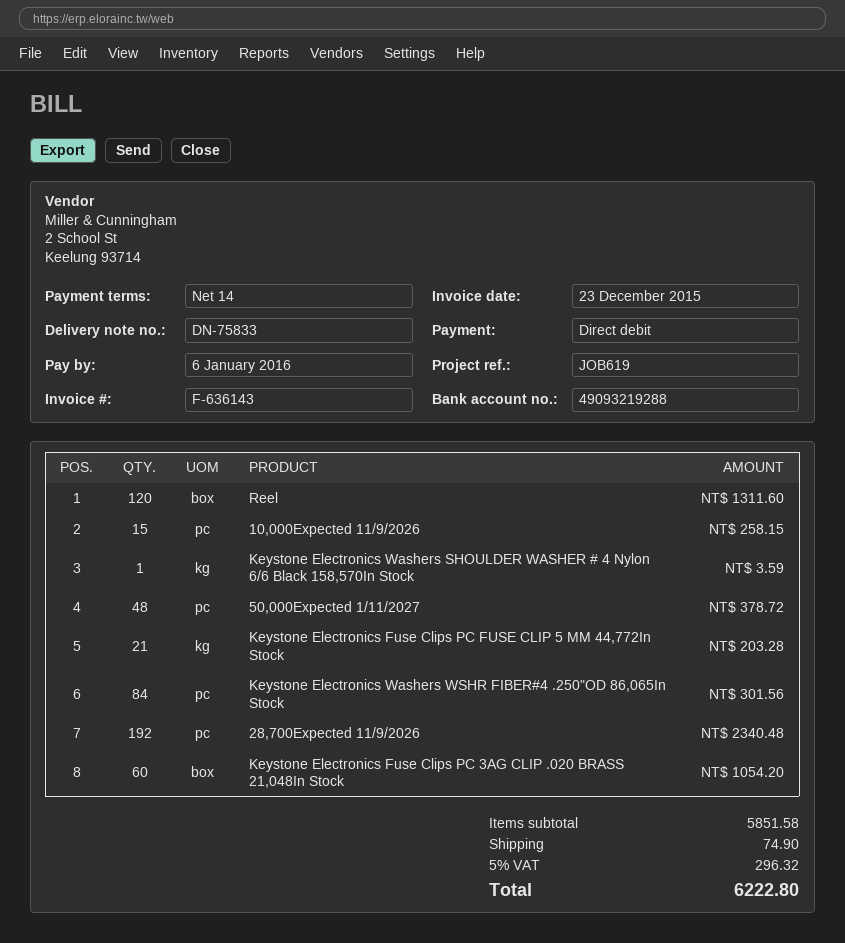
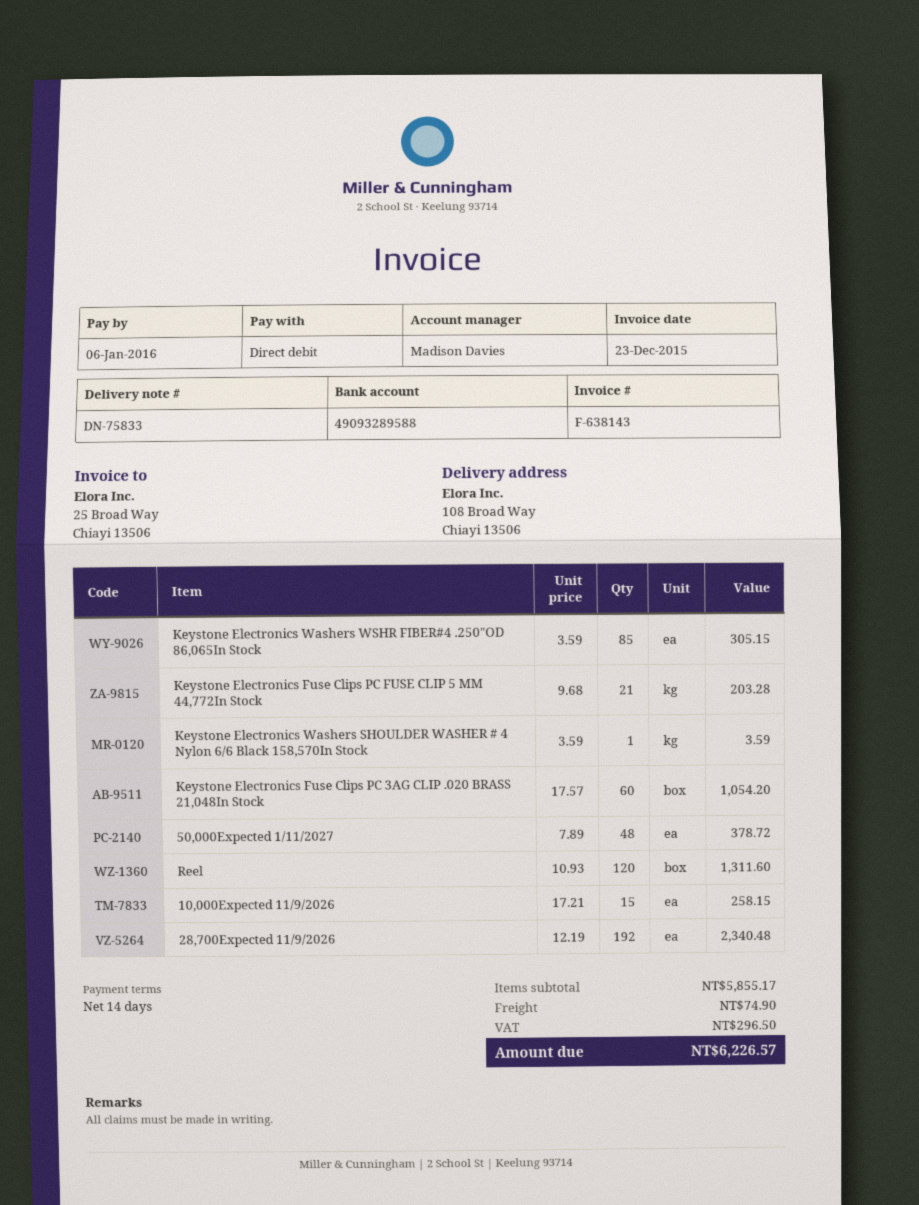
invoice number: F-636143 -> F-638143
bank account: 49093219288 -> 49093289588
Keystone Electronics Washers WSHR FIBER#4 .250"OD 86,065In Stock: 84 for 301.56 -> 85 for 305.15
subtotal: 5851.58 -> 5855.17
tax: 296.32 -> 296.50
total: 6222.80 -> 6226.57

